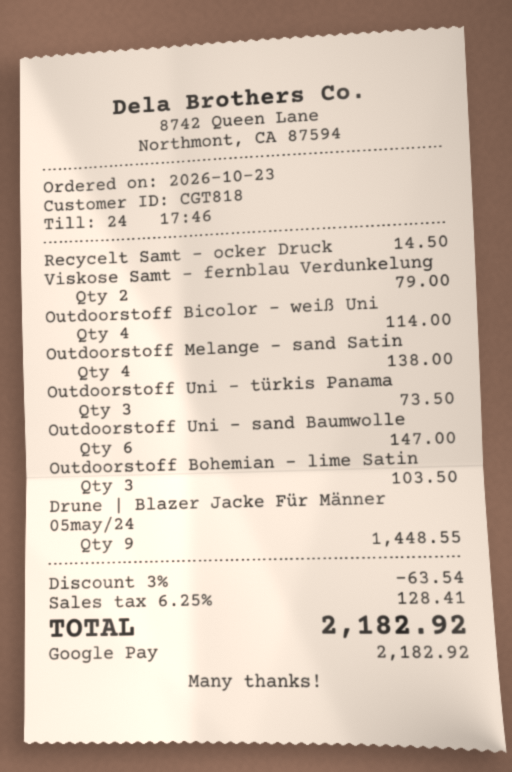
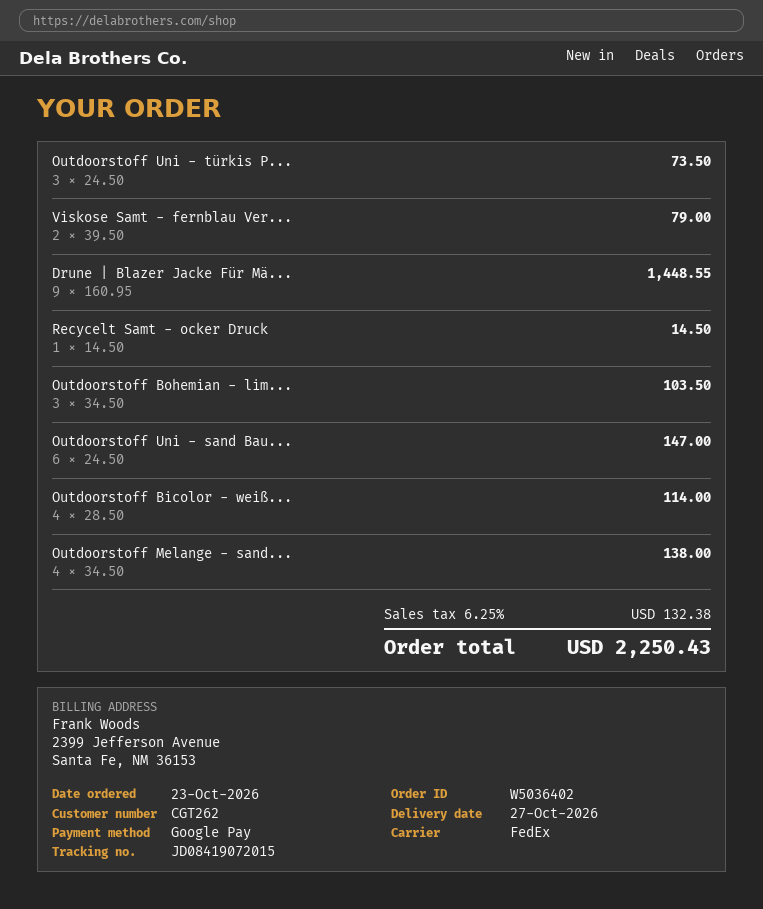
customer number: CGT818 -> CGT262
discount: 3% = 63.54 -> none
tax: 6.25% = 128.41 -> 6.25% = 132.38
total: 2182.92 -> 2250.43

